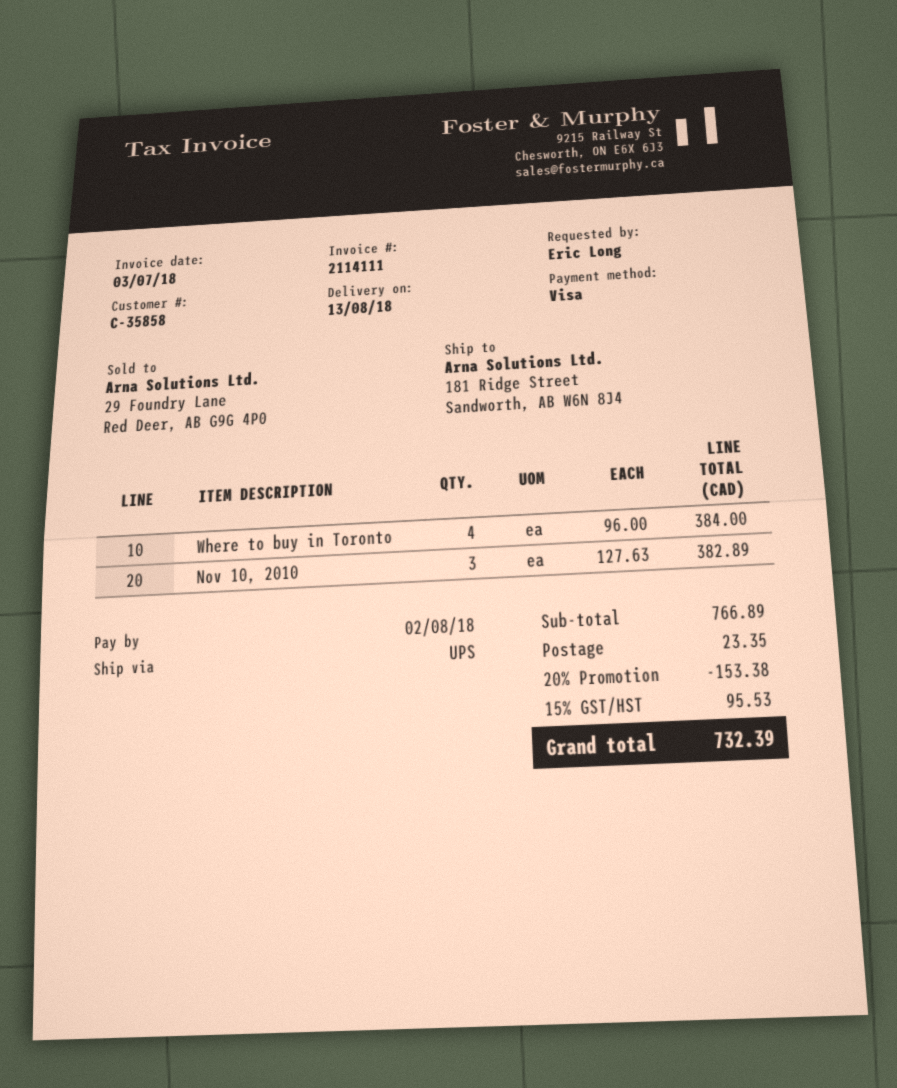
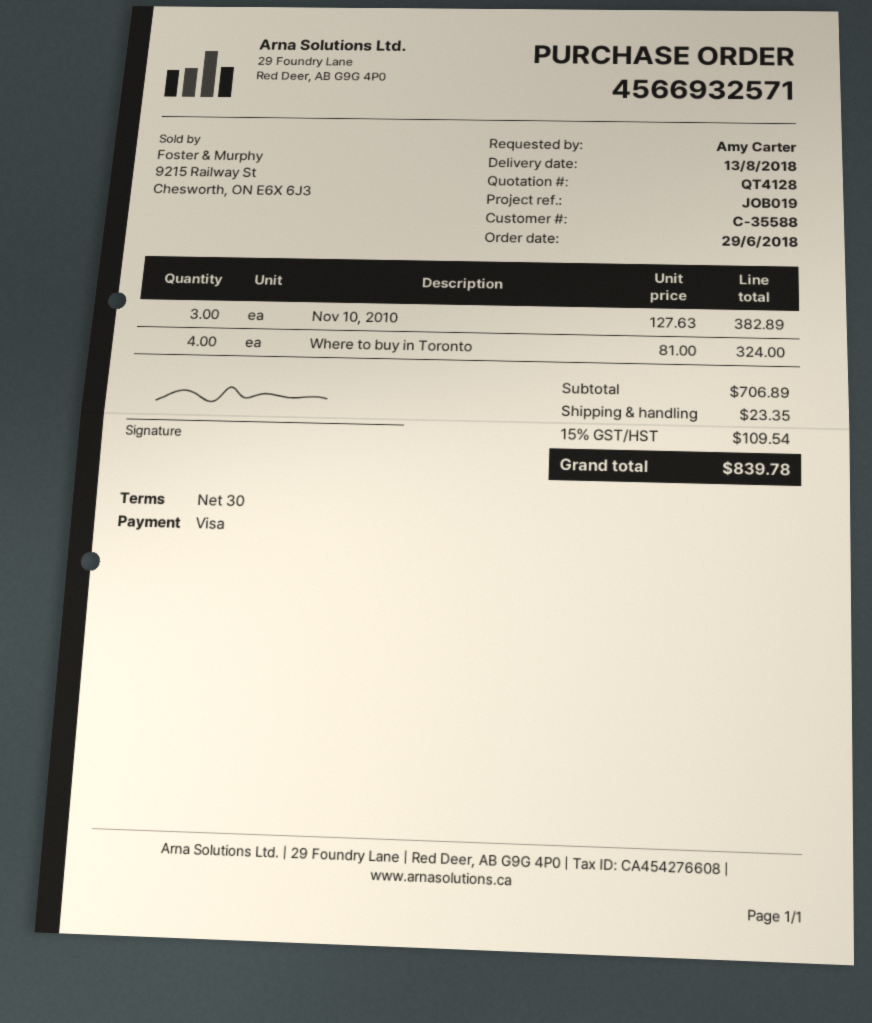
customer number: C-35858 -> C-35588
ordered by: Eric Long -> Amy Carter
Where to buy in Toronto: 4 x 96.00 = 384.00 -> 4 x 81.00 = 324.00
subtotal: 766.89 -> 706.89
discount: 20% = 153.38 -> none
tax: 15% = 95.53 -> 15% = 109.54
total: 732.39 -> 839.78

